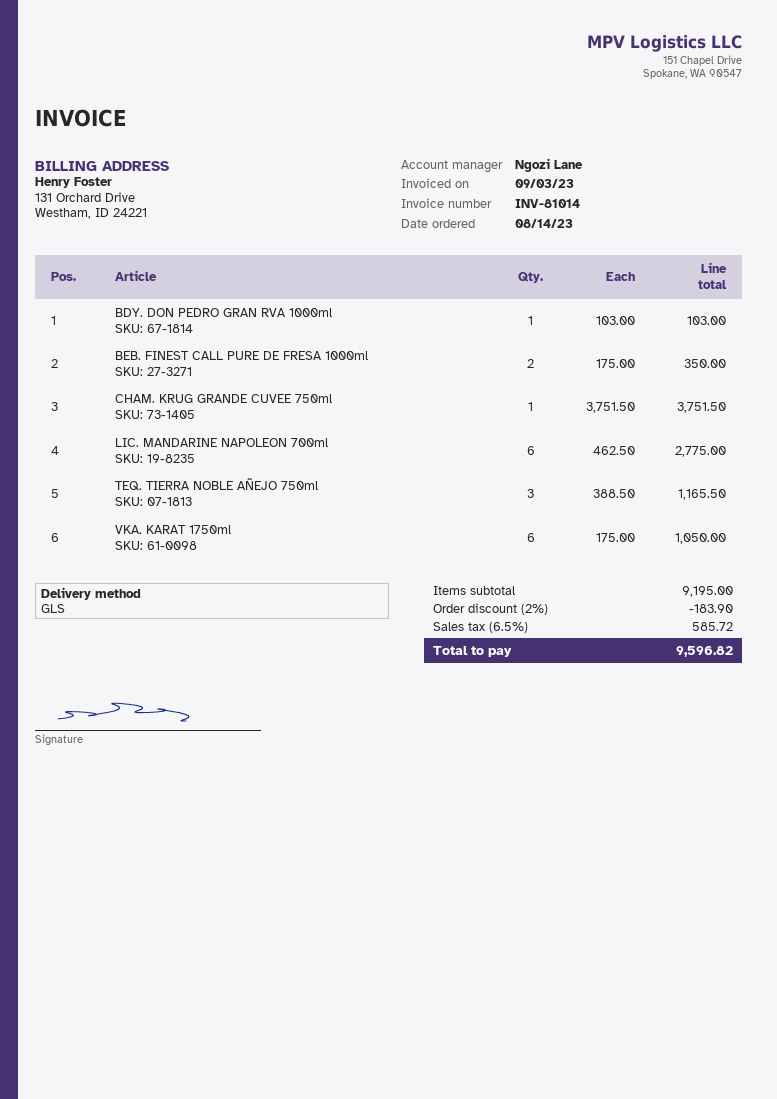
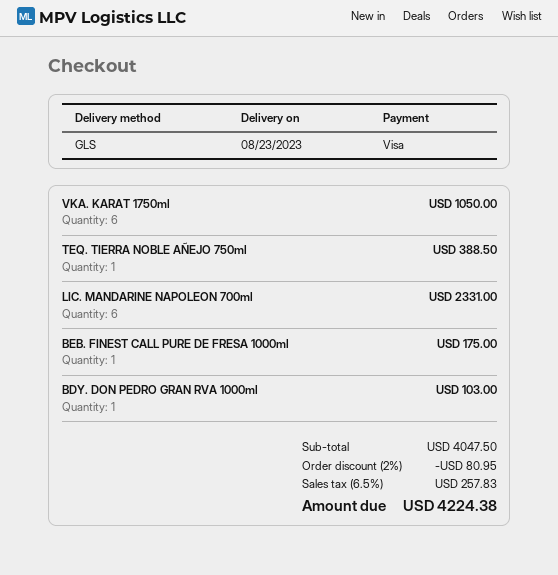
BEB. FINEST CALL PURE DE FRESA 1000ml: 2 for 350.00 -> 1 for 175.00
CHAM. KRUG GRANDE CUVEE 750ml: 1 for 3751.50 -> none
LIC. MANDARINE NAPOLEON 700ml: 6 for 2775.00 -> 6 for 2331.00
TEQ. TIERRA NOBLE AÑEJO 750ml: 3 for 1165.50 -> 1 for 388.50
subtotal: 9195.00 -> 4047.50
discount: 2% = 183.90 -> 2% = 80.95
tax: 6.5% = 585.72 -> 6.5% = 257.83
total: 9596.82 -> 4224.38

